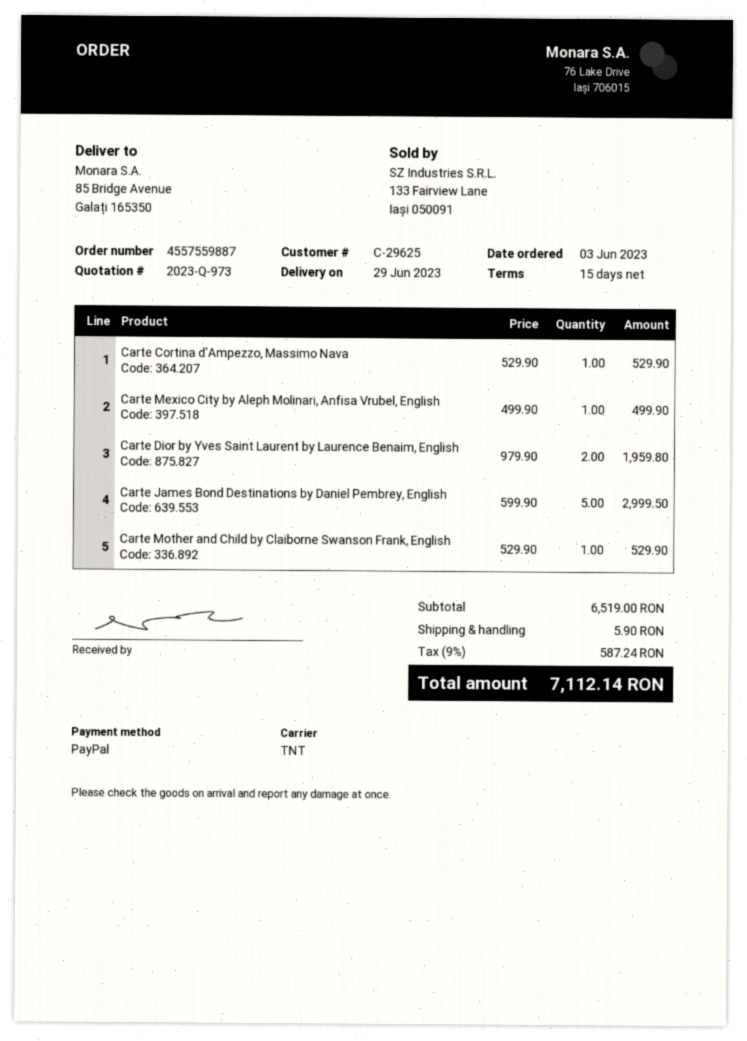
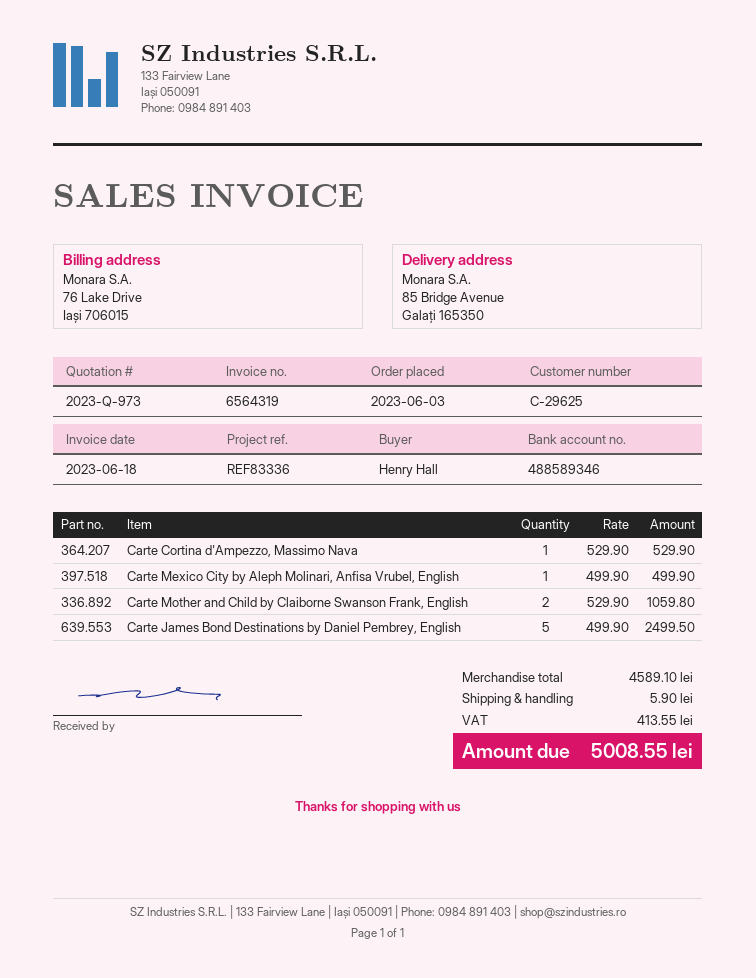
Carte Dior by Yves Saint Laurent by Laurence Benaim, English: 2 x 979.90 = 1959.80 -> none
Carte James Bond Destinations by Daniel Pembrey, English: 5 x 599.90 = 2999.50 -> 5 x 499.90 = 2499.50
Carte Mother and Child by Claiborne Swanson Frank, English: 1 x 529.90 = 529.90 -> 2 x 529.90 = 1059.80
subtotal: 6519.00 -> 4589.10
tax: 587.24 -> 413.55
total: 7112.14 -> 5008.55

